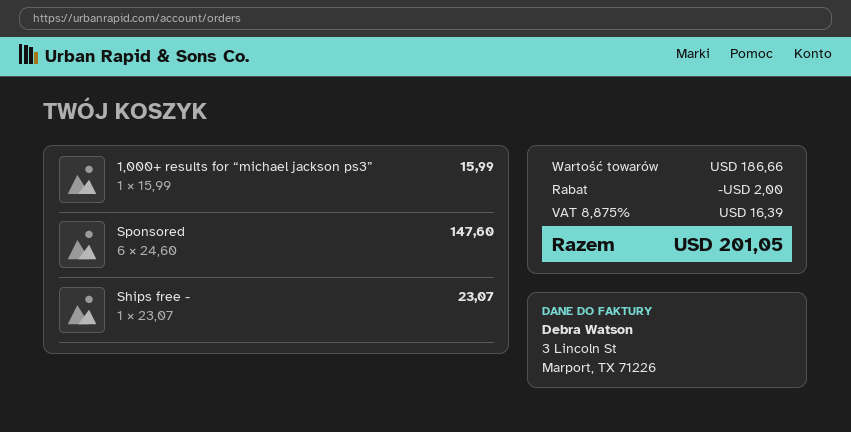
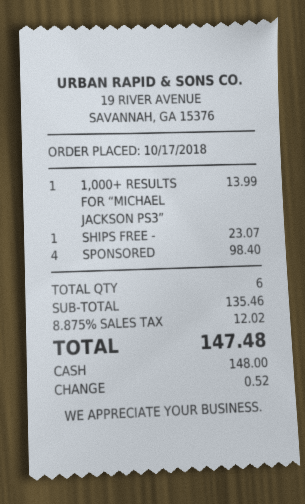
1,000+ results for “michael jackson ps3”: 1 for 15.99 -> 1 for 13.99
Sponsored: 6 for 147.60 -> 4 for 98.40
subtotal: 186.66 -> 135.46
discount: 2.00 -> none
tax: 8.875% = 16.39 -> 8.875% = 12.02
total: 201.05 -> 147.48

